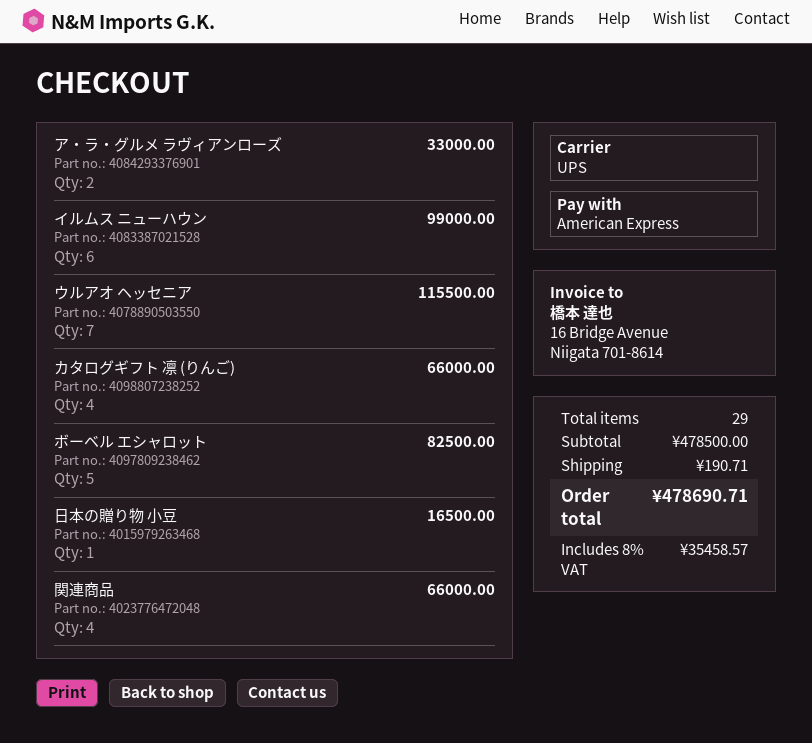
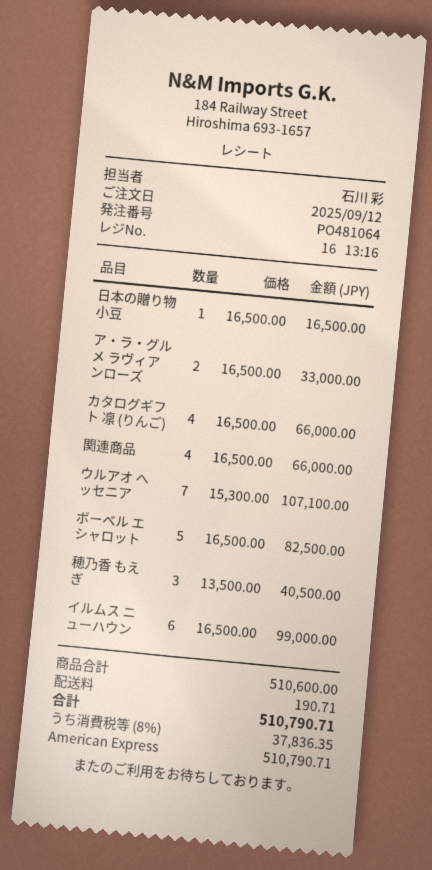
ウルアオ ヘッセニア: 7 for 115500.00 -> 7 for 107100.00
穂乃香 もえぎ: none -> 3 for 40500.00
subtotal: 478500.00 -> 510600.00
tax: 8% = 35458.57 -> 8% = 37836.35
total: 478690.71 -> 510790.71

